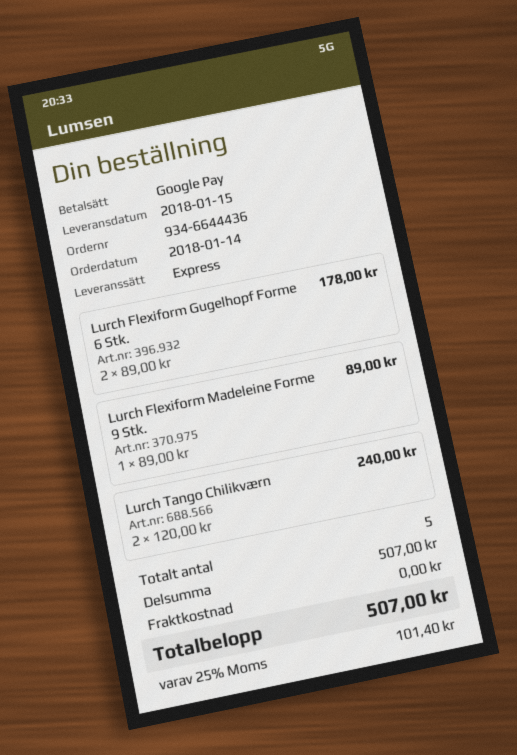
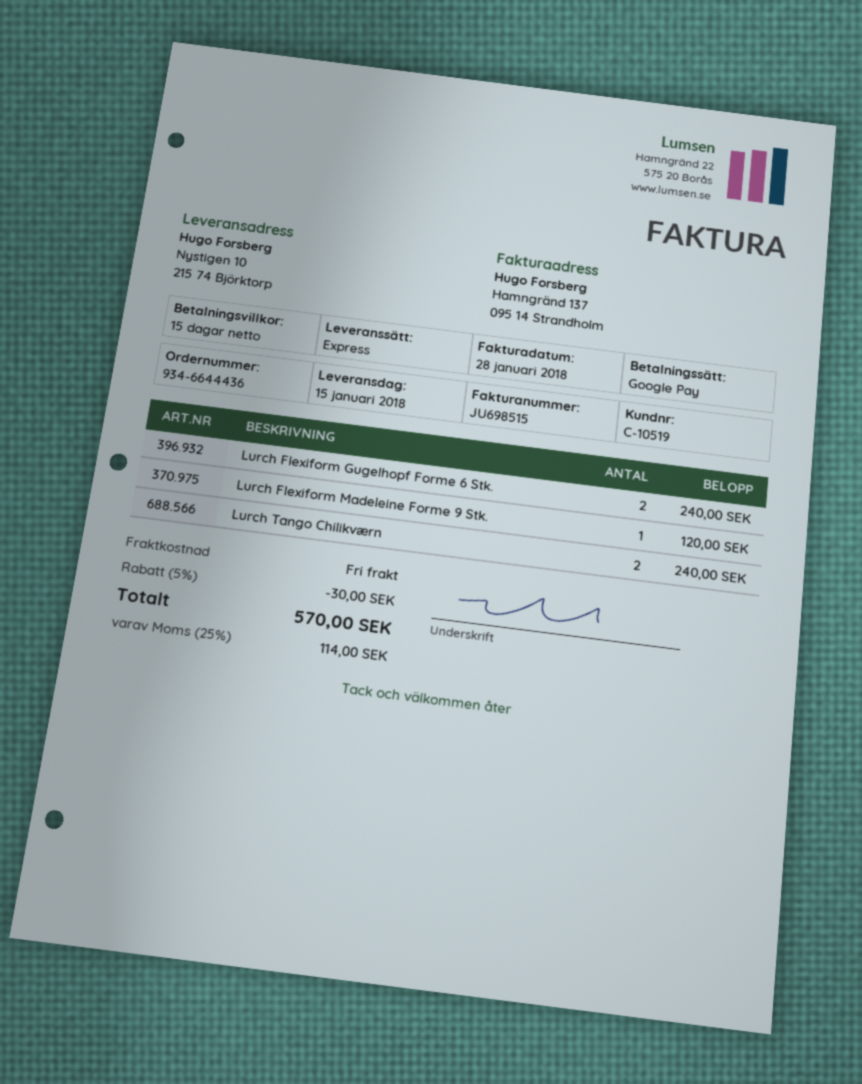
Lurch Flexiform Gugelhopf Forme 6 Stk.: 2 for 178.00 -> 2 for 240.00
Lurch Flexiform Madeleine Forme 9 Stk.: 1 for 89.00 -> 1 for 120.00
discount: none -> 5% = 30.00
tax: 25% = 101.40 -> 25% = 114.00
total: 507.00 -> 570.00

